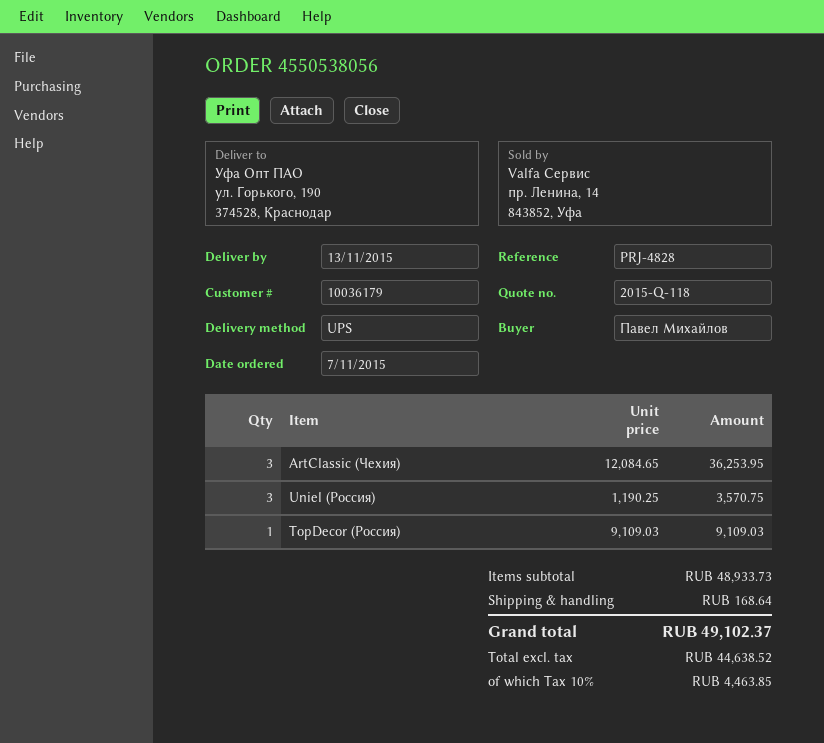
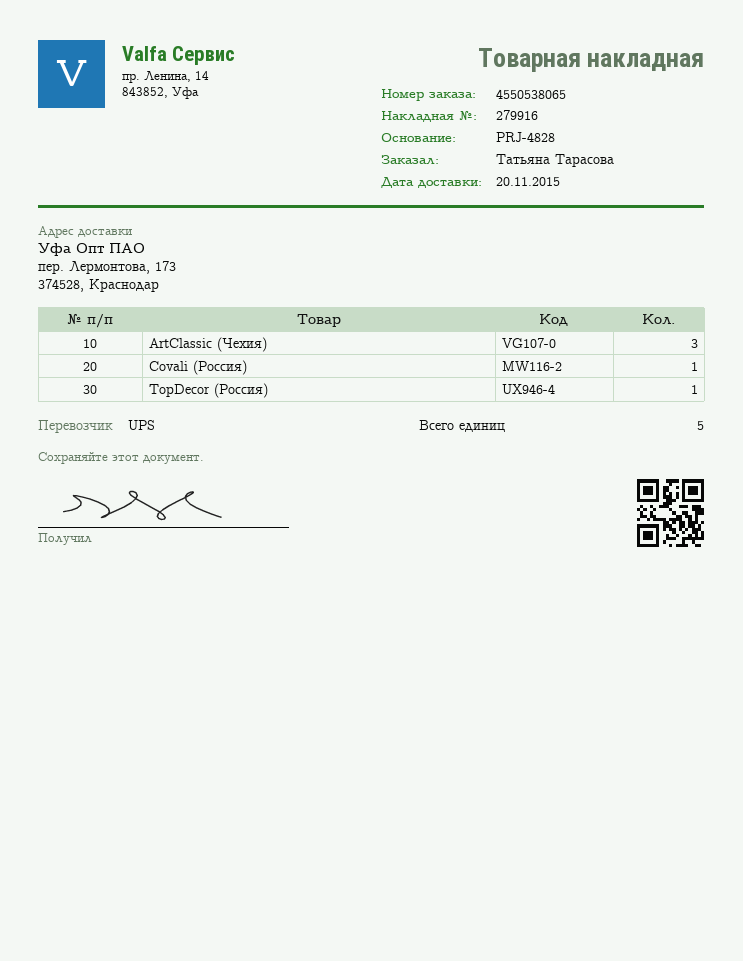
order number: 4550538056 -> 4550538065
delivery date: 2015-11-13 -> 2015-11-20
ordered by: Павел Михайлов -> Татьяна Тарасова
ship to: ул. Горького, 190, 374528, Краснодар -> пер. Лермонтова, 173, 374528, Краснодар
Uniel (Россия): 3 -> none
Covali (Россия): none -> 1

